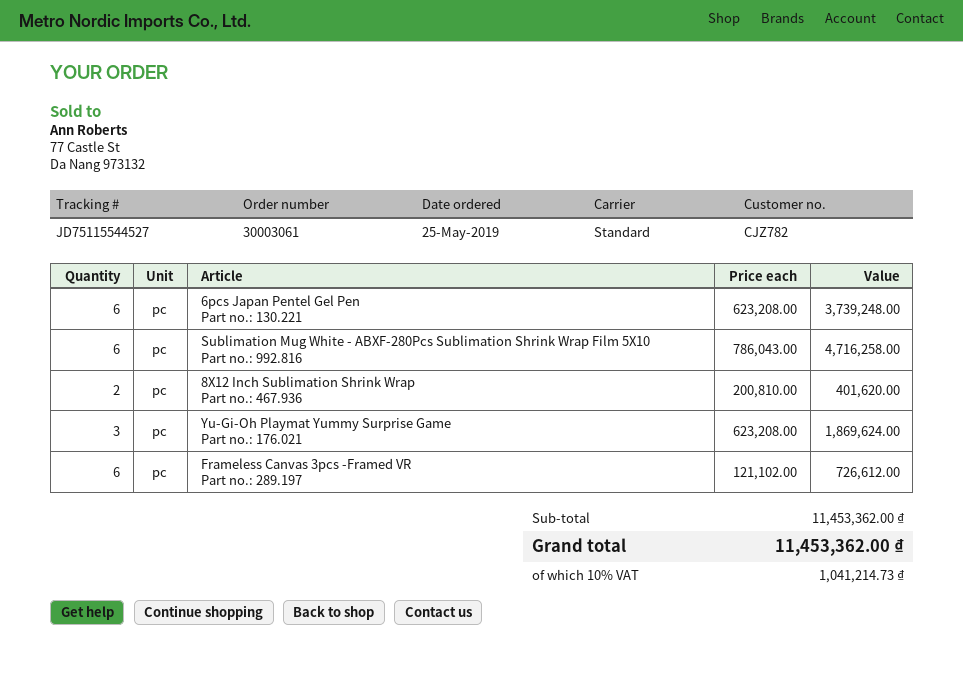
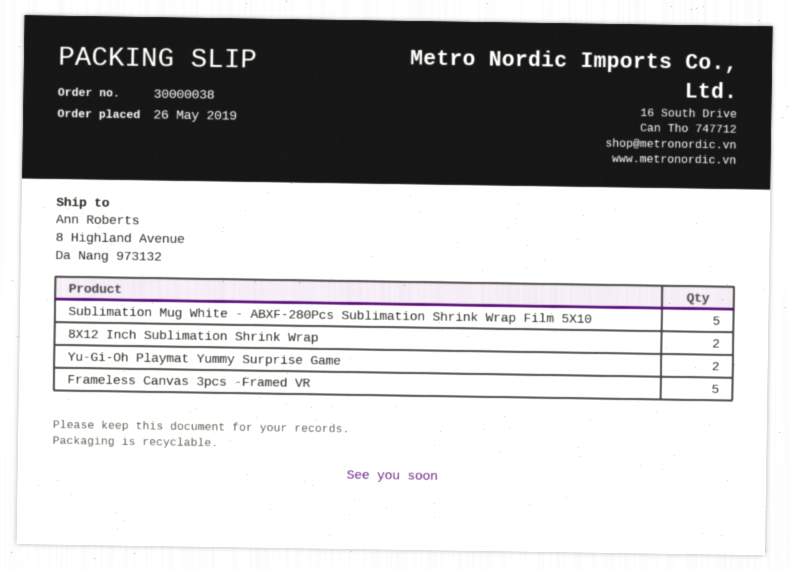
order number: 30003061 -> 30000038
order date: 2019-05-25 -> 2019-05-26
6pcs Japan Pentel Gel Pen: 6 -> none
Sublimation Mug White - ABXF-280Pcs Sublimation Shrink Wrap Film 5X10: 6 -> 5
Yu-Gi-Oh Playmat Yummy Surprise Game: 3 -> 2
Frameless Canvas 3pcs -Framed VR: 6 -> 5

